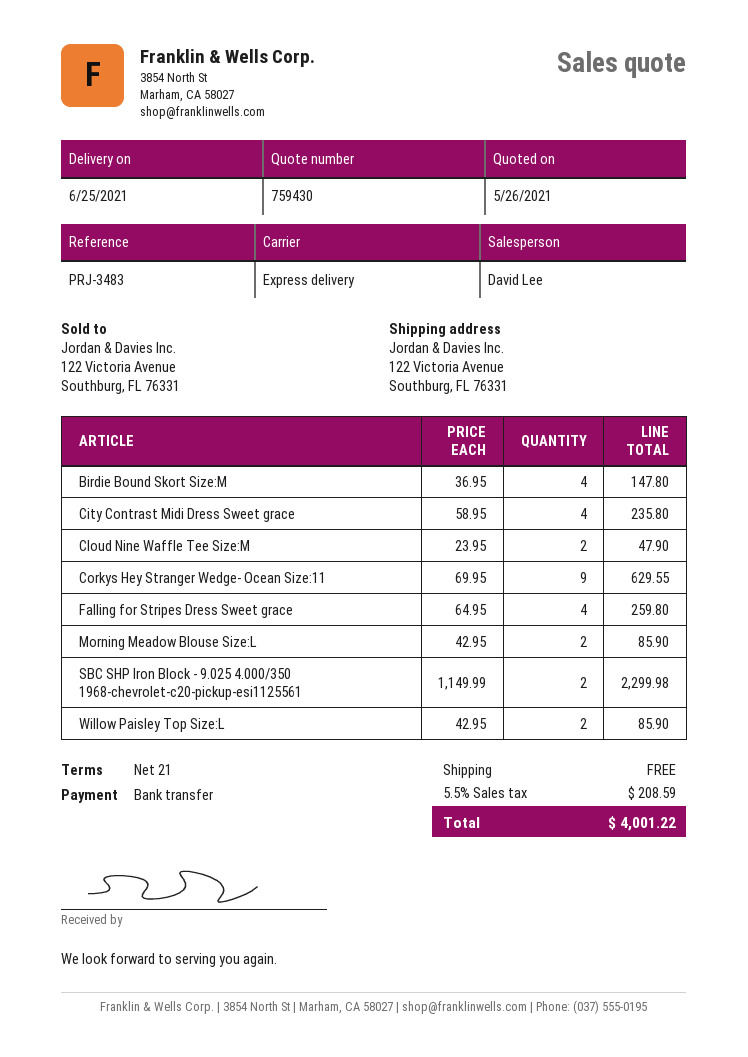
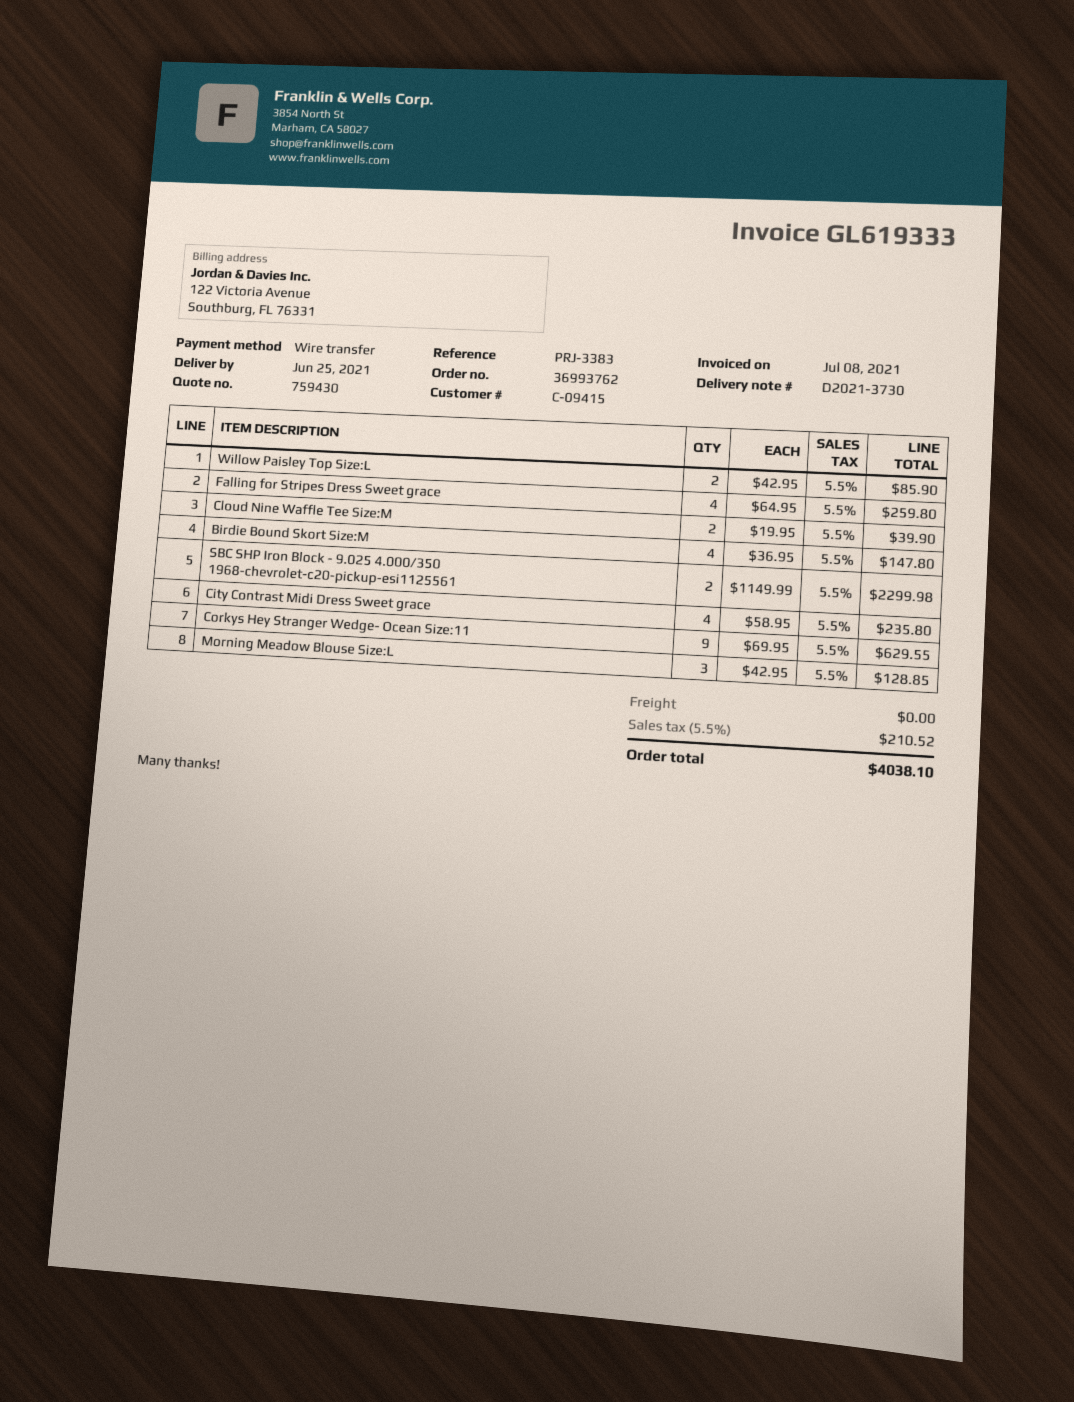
reference: PRJ-3483 -> PRJ-3383
Cloud Nine Waffle Tee Size:M: 2 x 23.95 = 47.90 -> 2 x 19.95 = 39.90
Morning Meadow Blouse Size:L: 2 x 42.95 = 85.90 -> 3 x 42.95 = 128.85
tax: 5.5% = 208.59 -> 5.5% = 210.52
total: 4001.22 -> 4038.10

